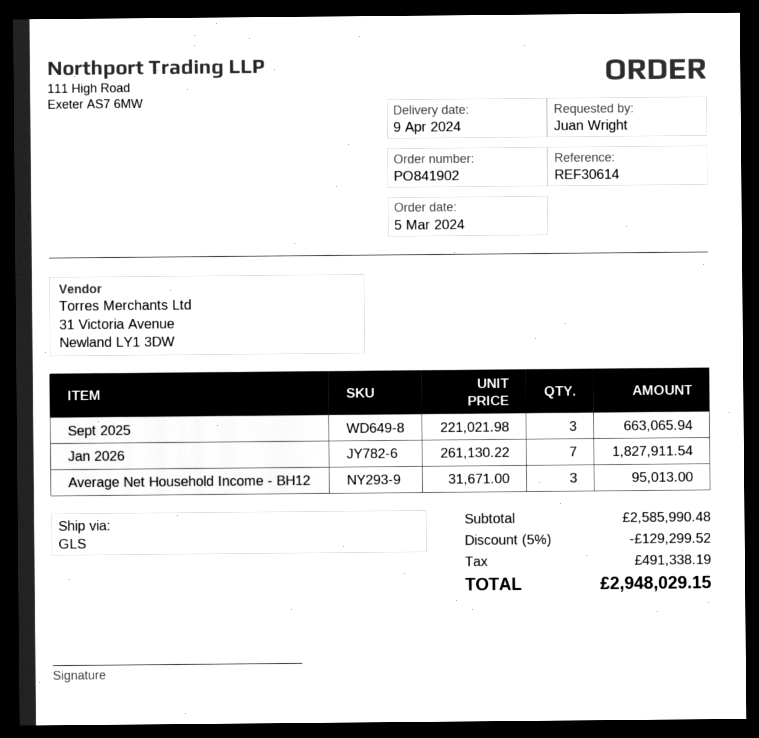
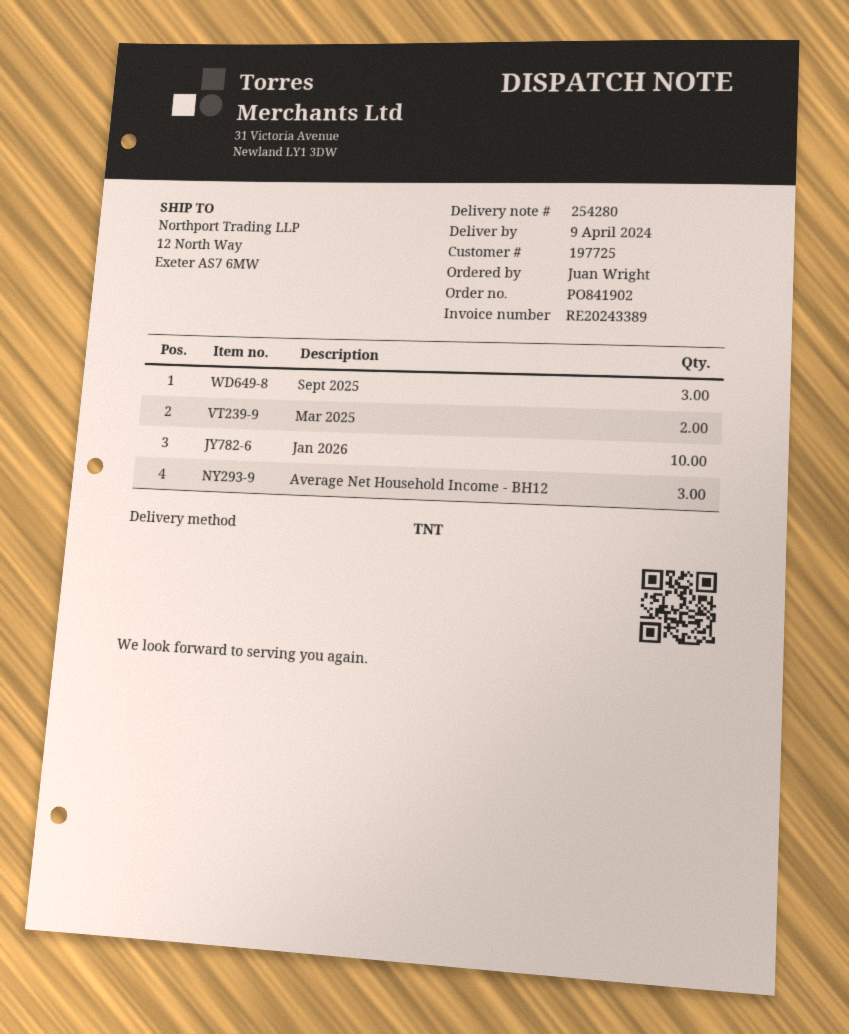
shipping method: GLS -> TNT
Jan 2026: 7 -> 10
Mar 2025: none -> 2

